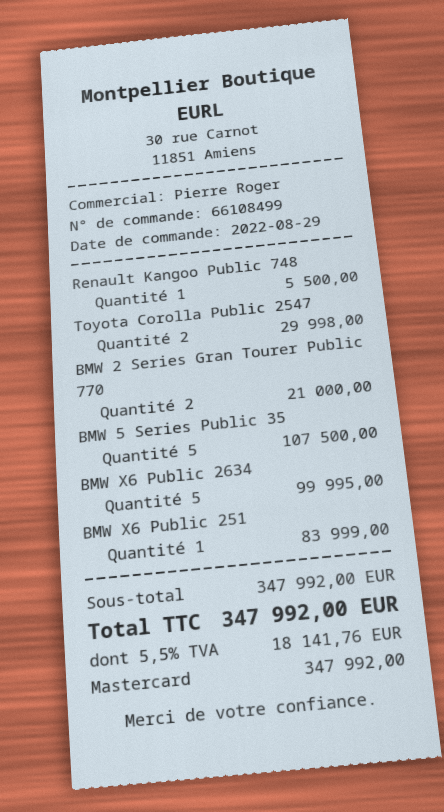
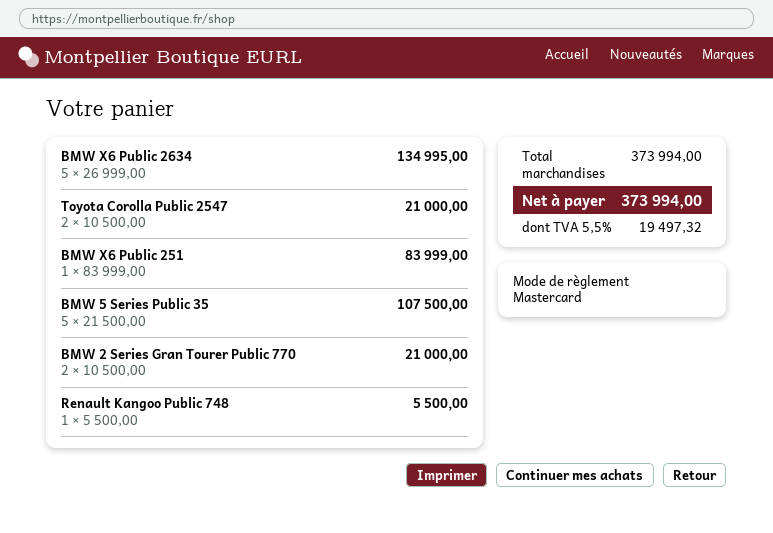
Toyota Corolla Public 2547: 2 for 29998.00 -> 2 for 21000.00
BMW X6 Public 2634: 5 for 99995.00 -> 5 for 134995.00
subtotal: 347992.00 -> 373994.00
tax: 5.5% = 18141.76 -> 5.5% = 19497.32
total: 347992.00 -> 373994.00

